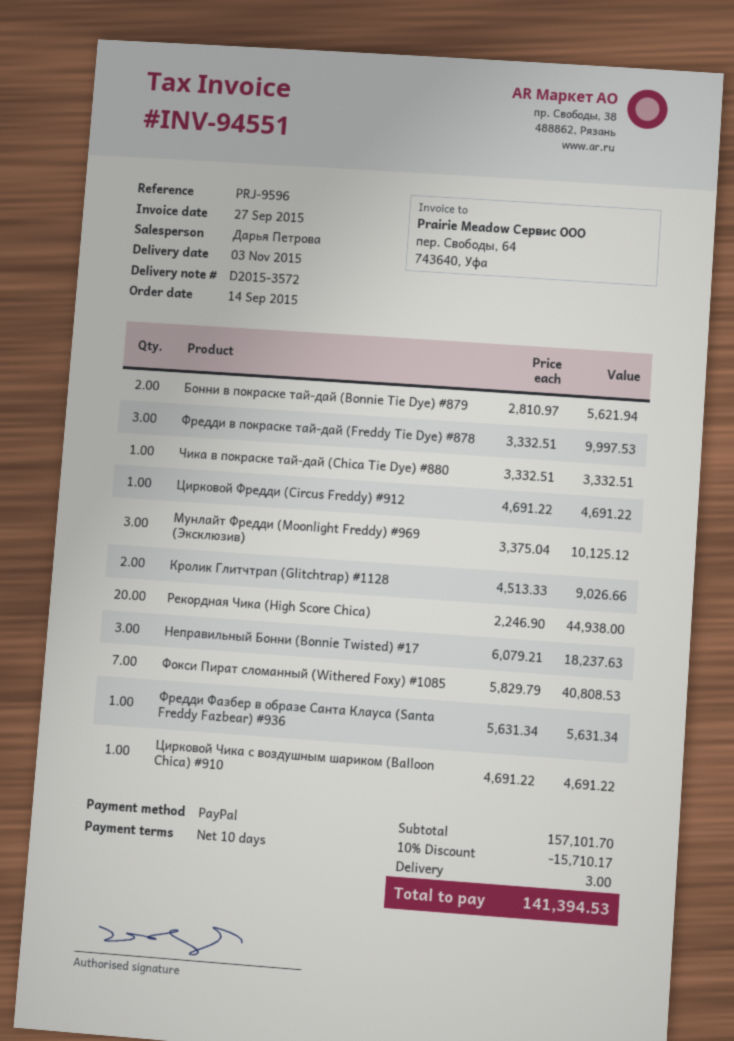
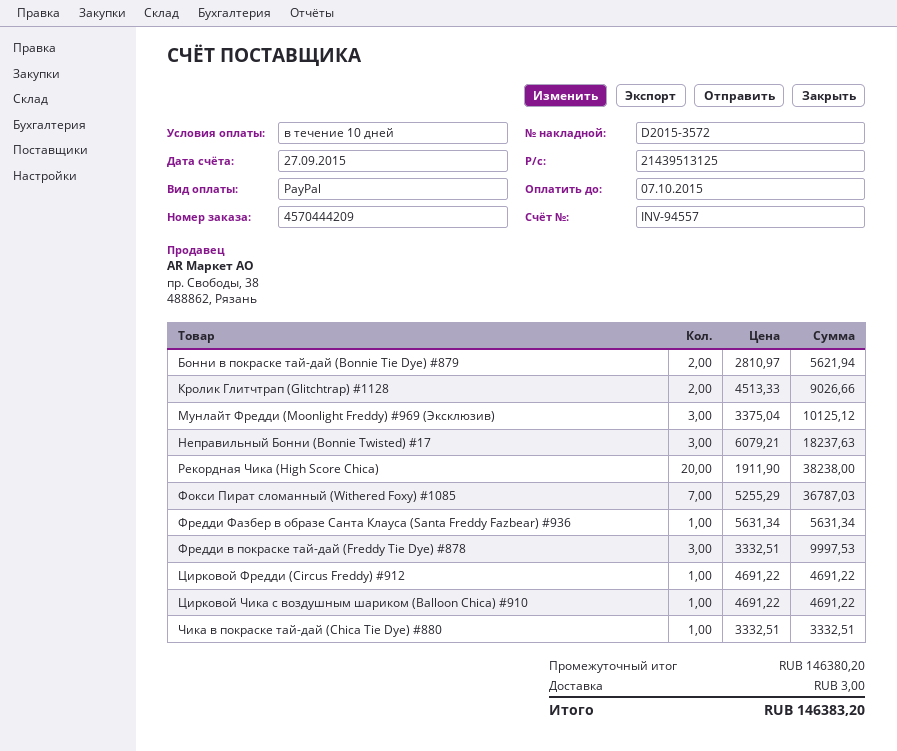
invoice number: INV-94551 -> INV-94557
Рекордная Чика (High Score Chica): 20 x 2246.90 = 44938.00 -> 20 x 1911.90 = 38238.00
Фокси Пират сломанный (Withered Foxy) #1085: 7 x 5829.79 = 40808.53 -> 7 x 5255.29 = 36787.03
subtotal: 157101.70 -> 146380.20
discount: 10% = 15710.17 -> none
total: 141394.53 -> 146383.20

